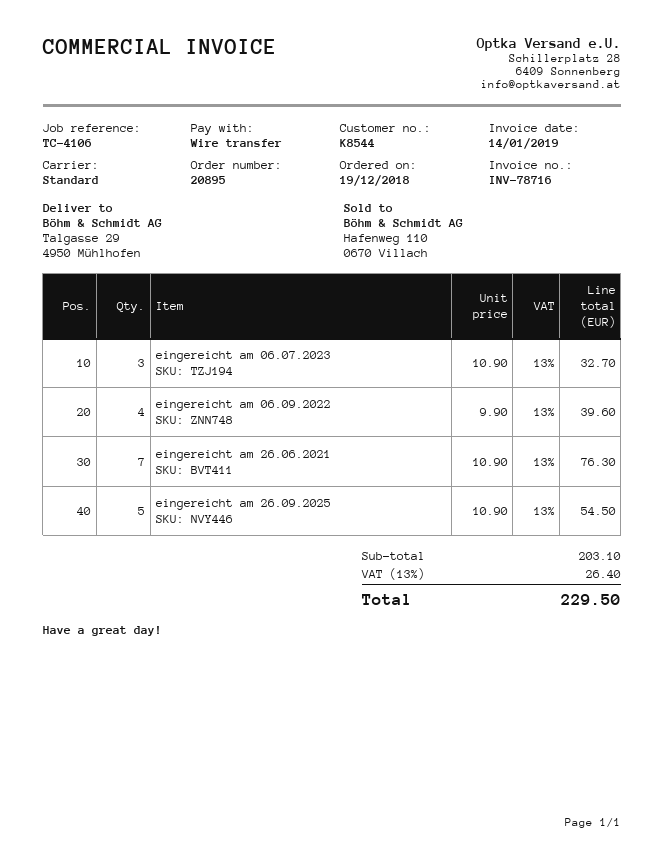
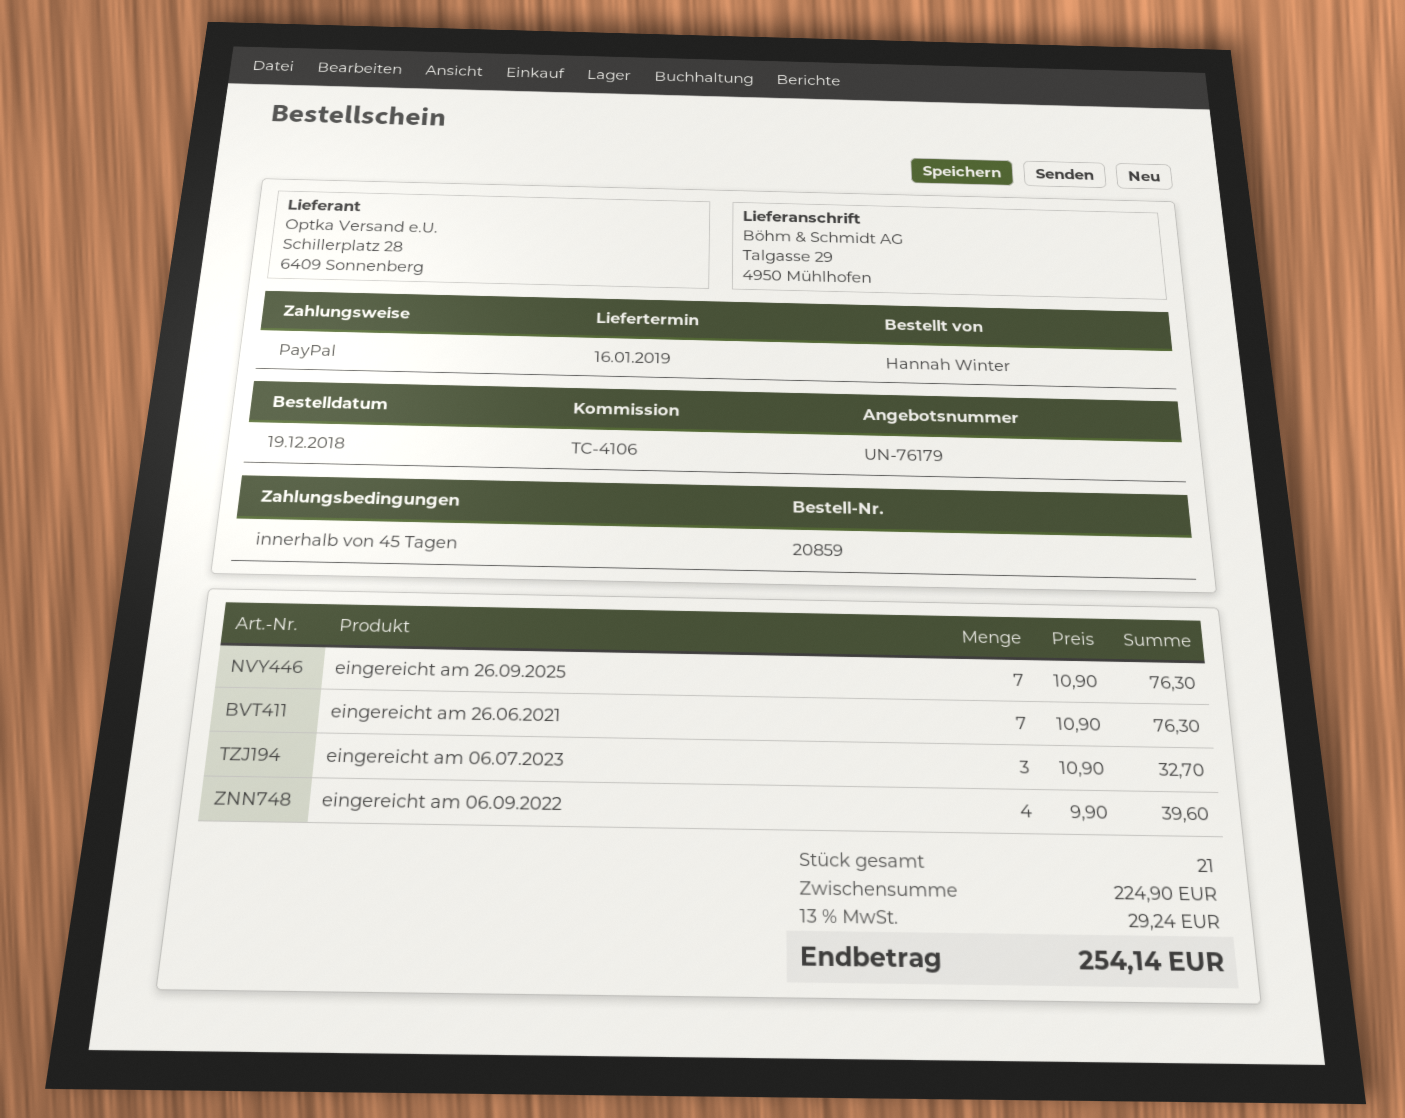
order number: 20895 -> 20859
payment method: bank transfer -> PayPal
eingereicht am 26.09.2025: 5 x 10.90 = 54.50 -> 7 x 10.90 = 76.30
subtotal: 203.10 -> 224.90
tax: 13% = 26.40 -> 13% = 29.24
total: 229.50 -> 254.14

